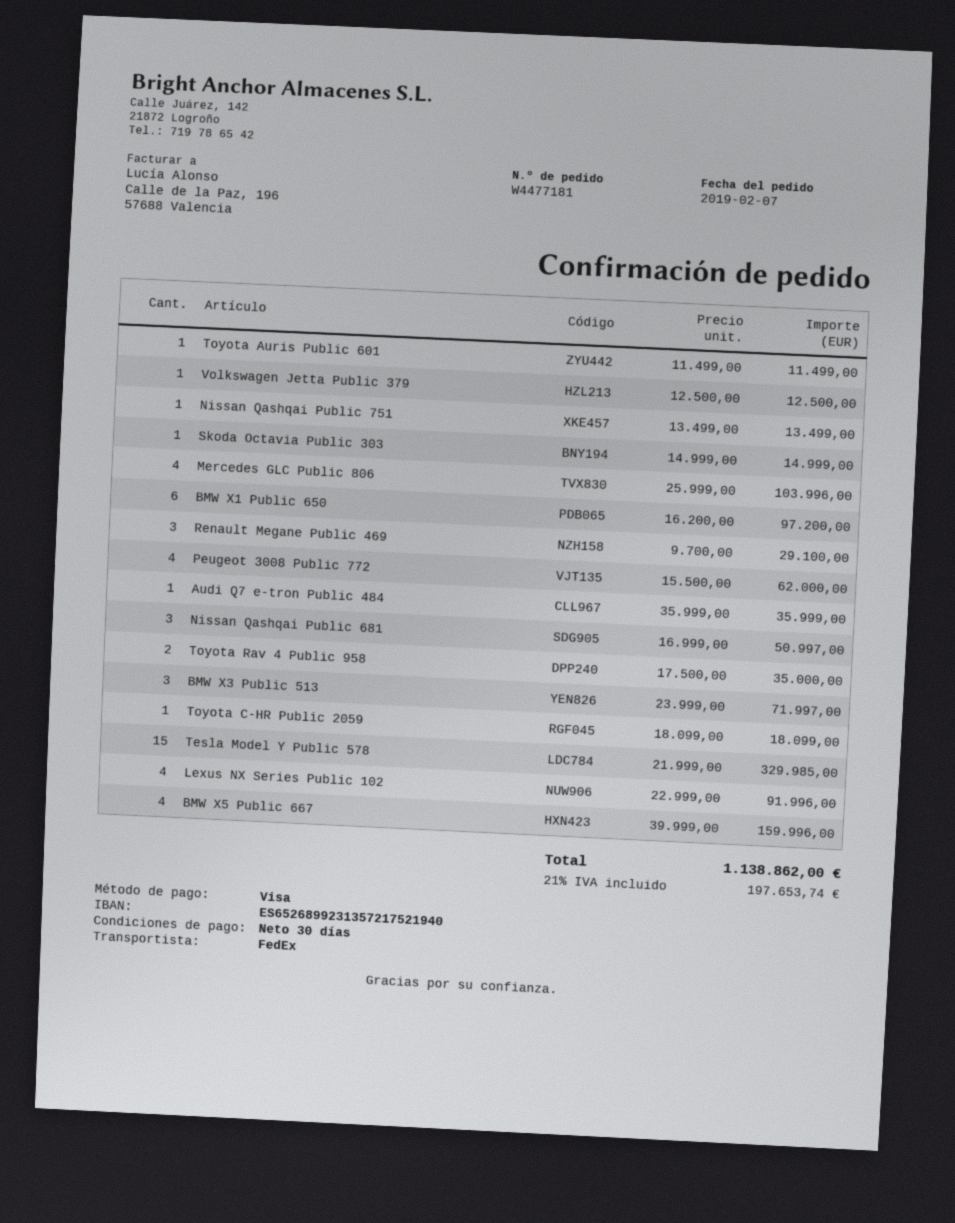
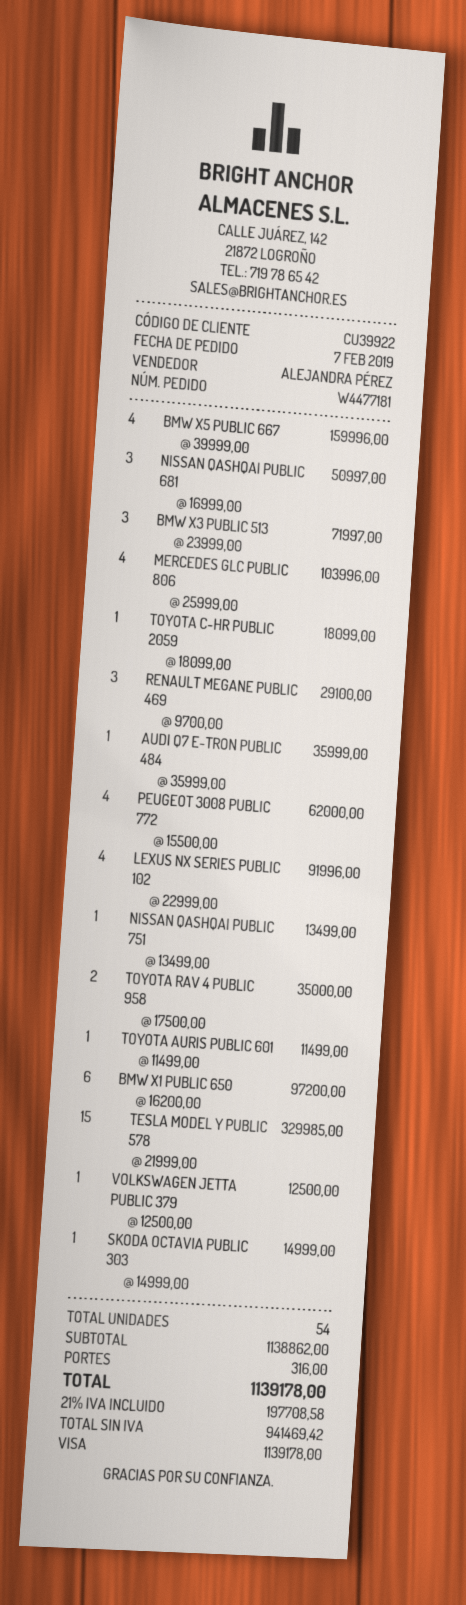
shipping: none -> 316.00
tax: 21% = 197653.74 -> 21% = 197708.58
total: 1138862.00 -> 1139178.00

